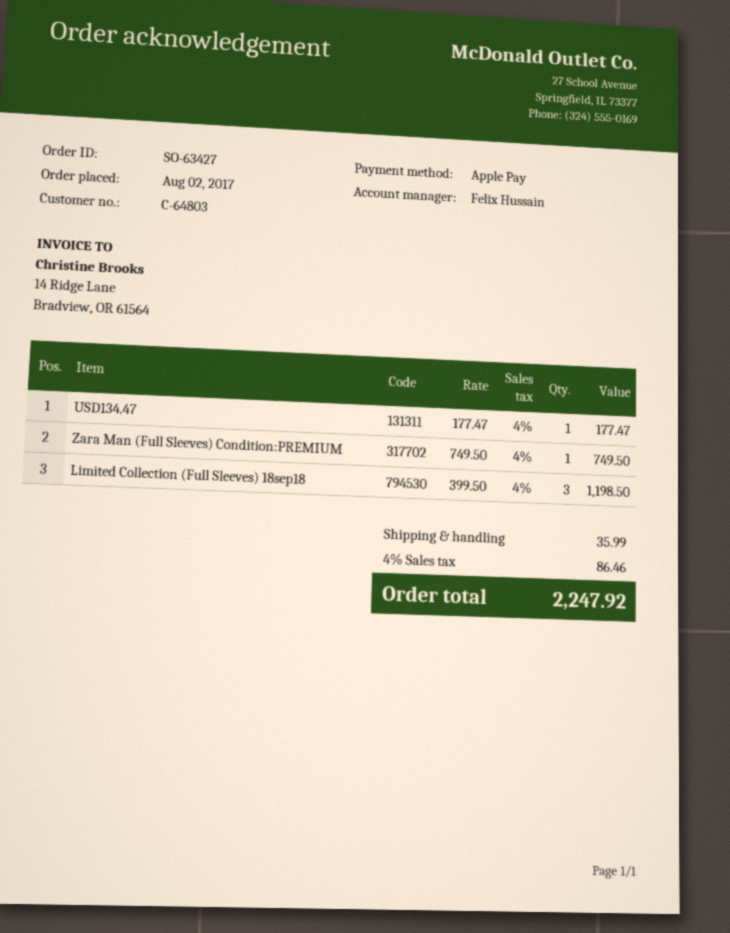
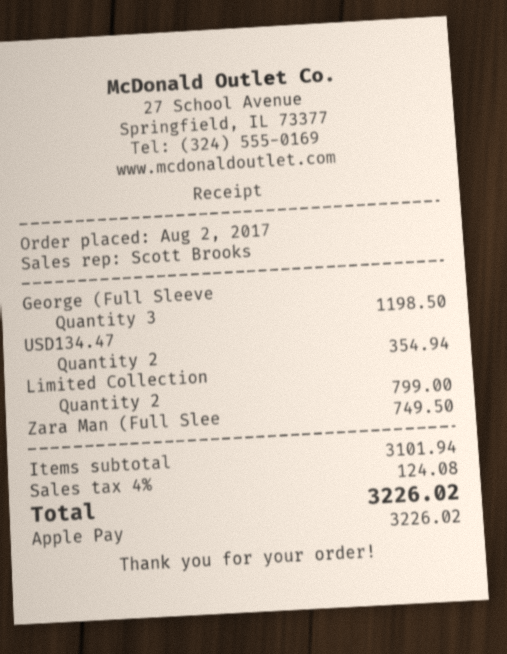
sales rep: Felix Hussain -> Scott Brooks
USD134.47: 1 for 177.47 -> 2 for 354.94
Limited Collection (Full Sleeves) 18sep18: 3 for 1198.50 -> 2 for 799.00
George (Full Sleeve: none -> 3 for 1198.50
shipping: 35.99 -> none
tax: 4% = 86.46 -> 4% = 124.08
total: 2247.92 -> 3226.02

